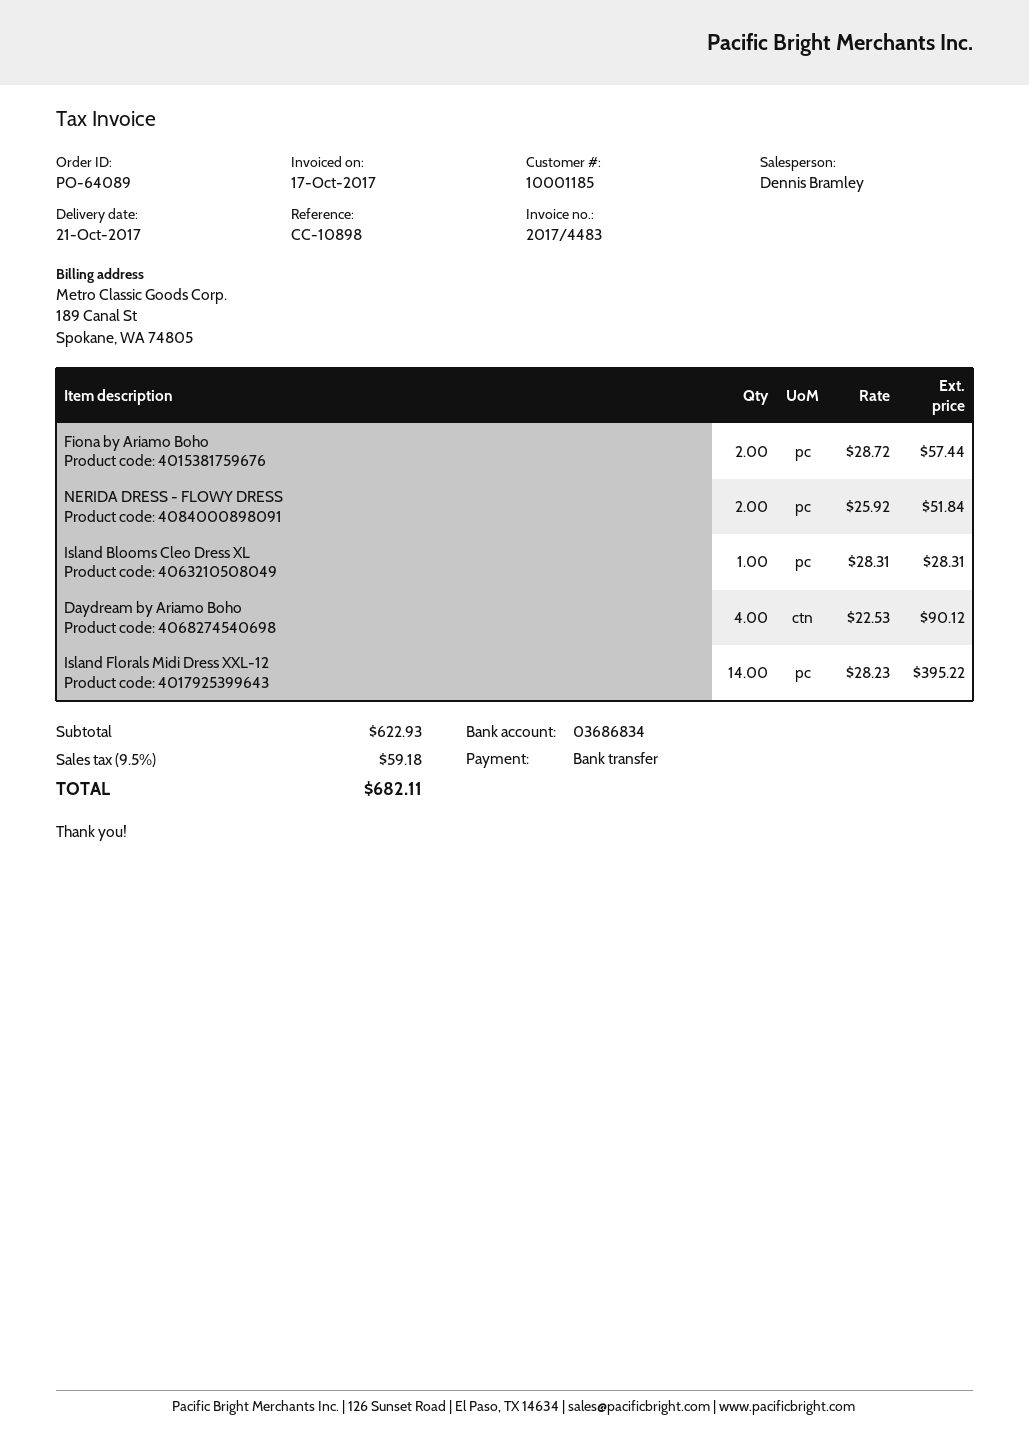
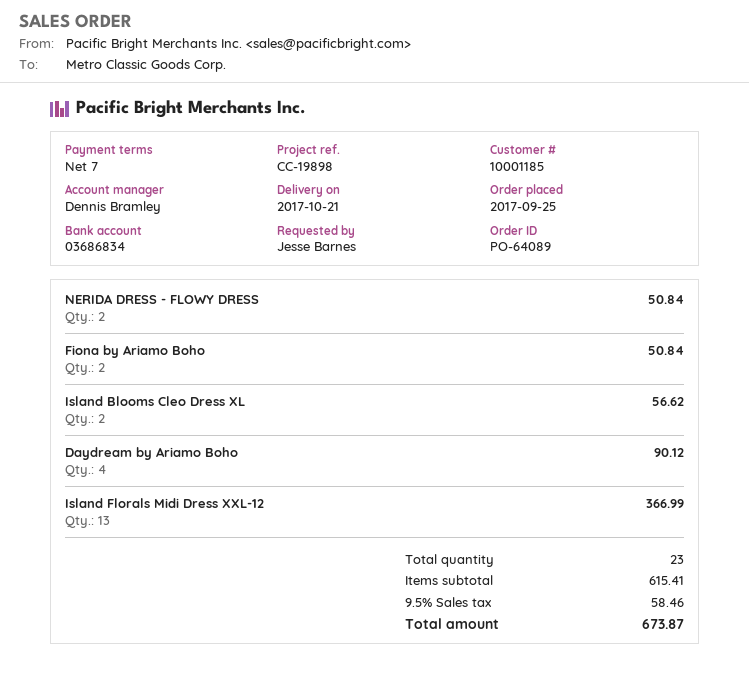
reference: CC-10898 -> CC-19898
Fiona by Ariamo Boho: 2 for 57.44 -> 2 for 50.84
NERIDA DRESS - FLOWY DRESS: 2 for 51.84 -> 2 for 50.84
Island Blooms Cleo Dress XL: 1 for 28.31 -> 2 for 56.62
Island Florals Midi Dress XXL-12: 14 for 395.22 -> 13 for 366.99
subtotal: 622.93 -> 615.41
tax: 9.5% = 59.18 -> 9.5% = 58.46
total: 682.11 -> 673.87

